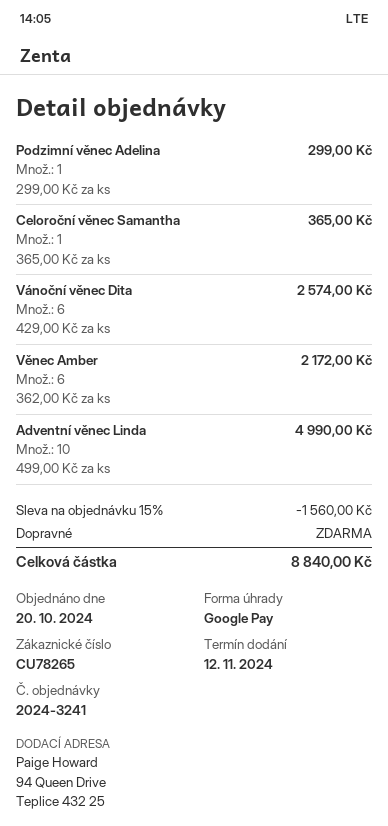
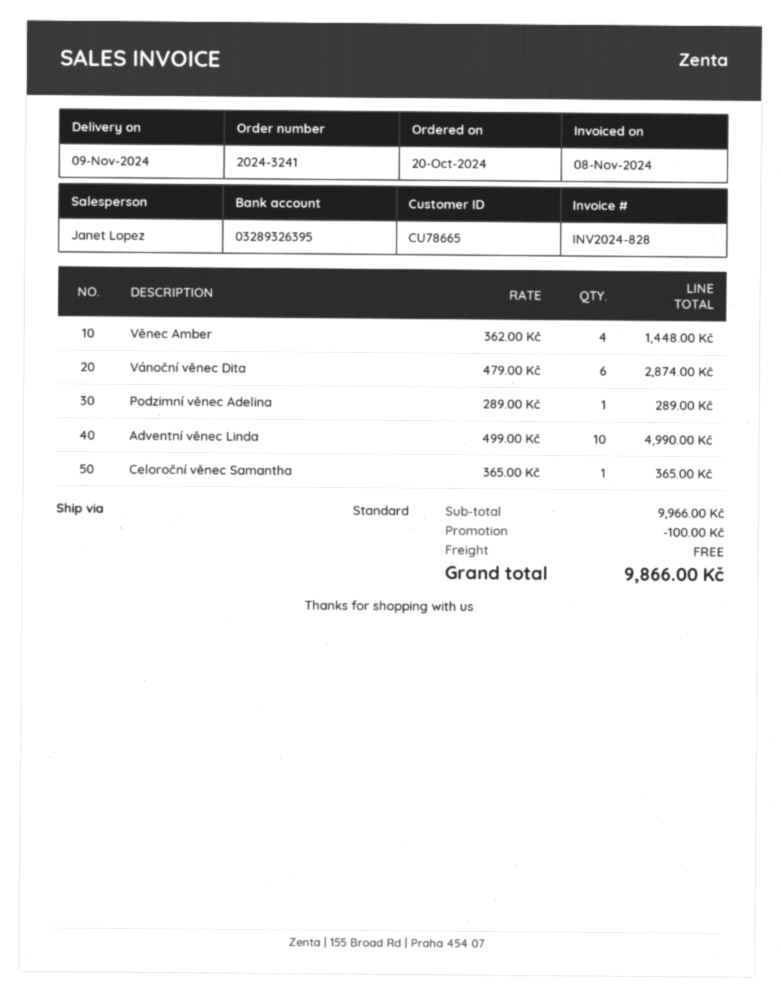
delivery date: 2024-11-12 -> 2024-11-09
customer number: CU78265 -> CU78665
Podzimní věnec Adelina: 1 x 299.00 = 299.00 -> 1 x 289.00 = 289.00
Vánoční věnec Dita: 6 x 429.00 = 2574.00 -> 6 x 479.00 = 2874.00
Věnec Amber: 6 x 362.00 = 2172.00 -> 4 x 362.00 = 1448.00
discount: 1560.00 -> 100.00
total: 8840.00 -> 9866.00

